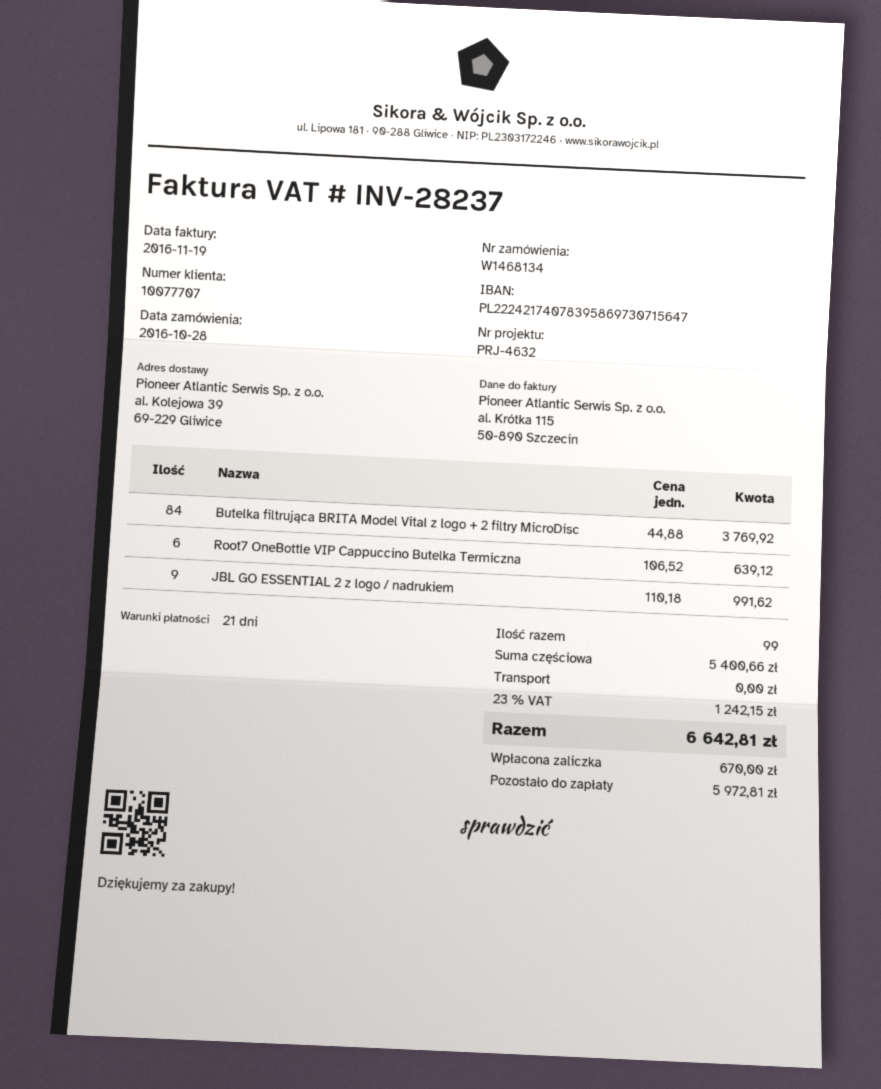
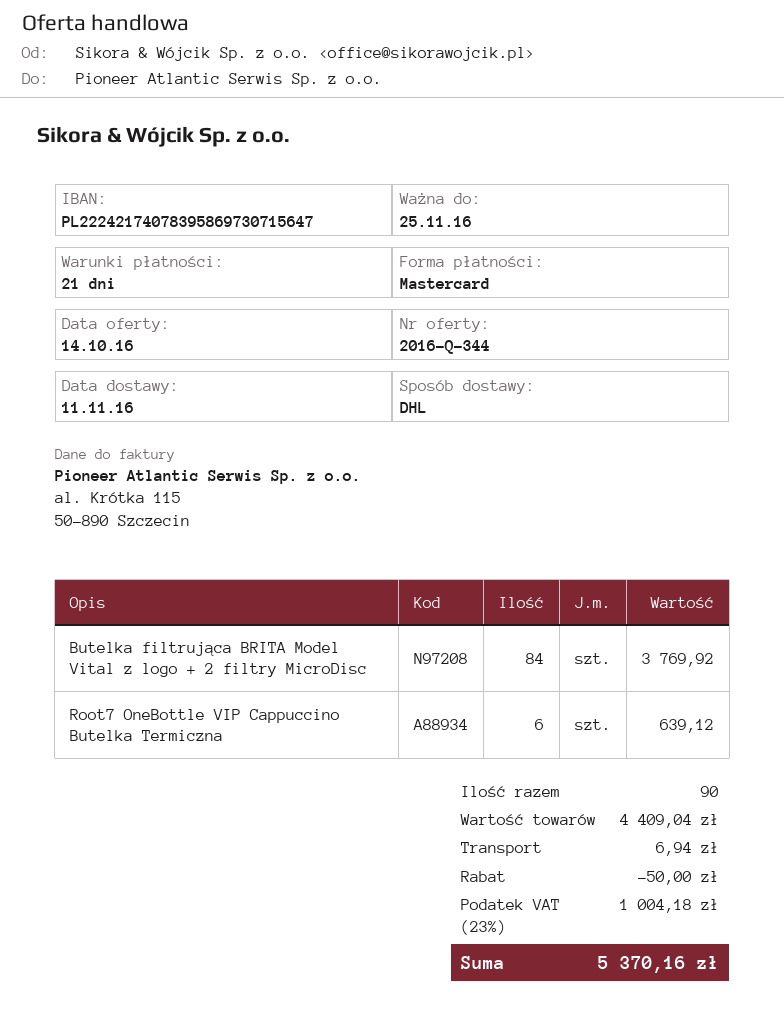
JBL GO ESSENTIAL 2 z logo / nadrukiem: 9 for 991.62 -> none
total quantity: 99 -> 90
subtotal: 5400.66 -> 4409.04
discount: none -> 50.00
shipping: 0.00 -> 6.94
tax: 23% = 1242.15 -> 23% = 1004.18
total: 6642.81 -> 5370.16

